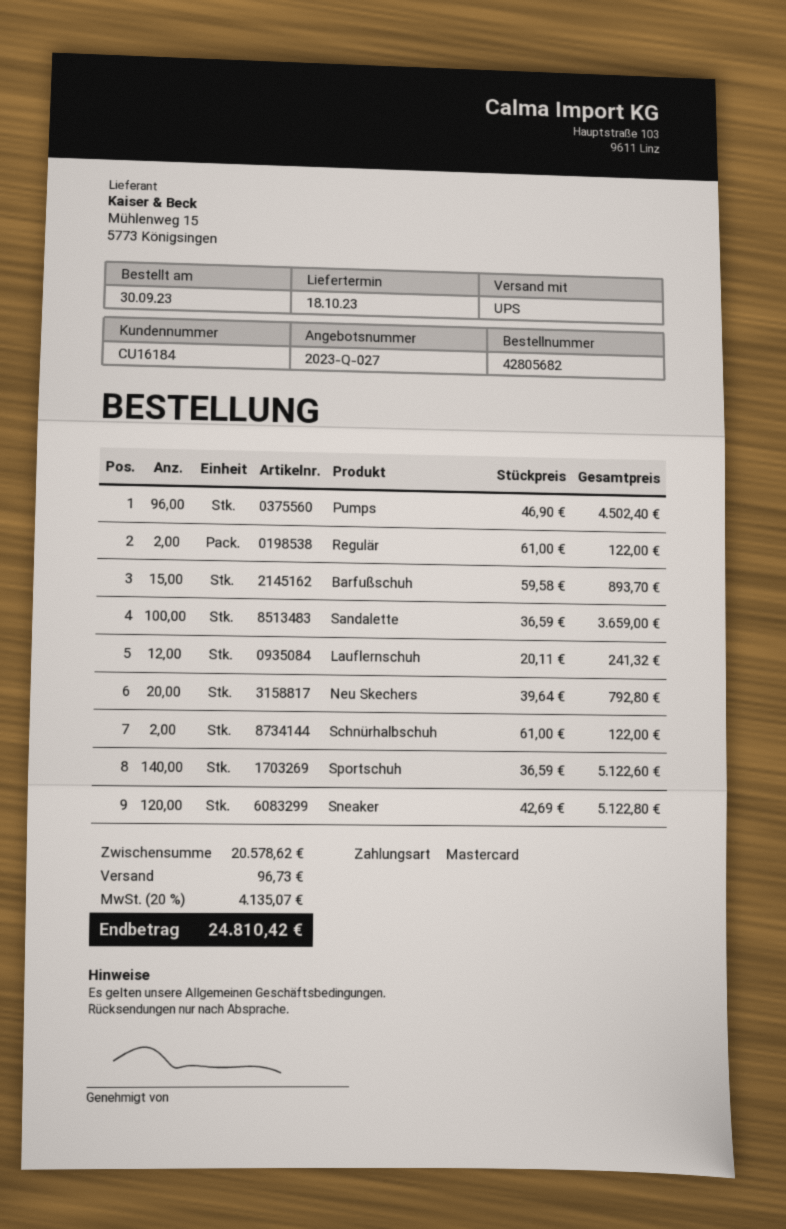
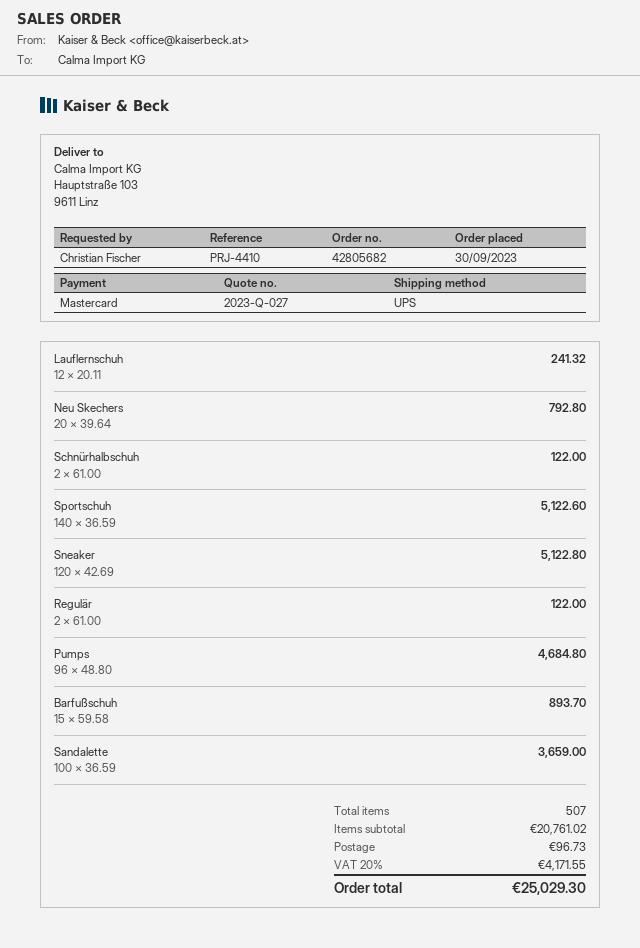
Pumps: 96 x 46.90 = 4502.40 -> 96 x 48.80 = 4684.80
subtotal: 20578.62 -> 20761.02
tax: 20% = 4135.07 -> 20% = 4171.55
total: 24810.42 -> 25029.30

